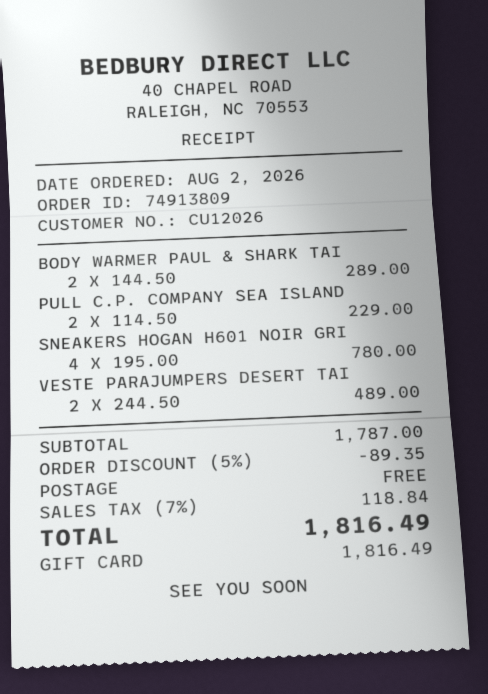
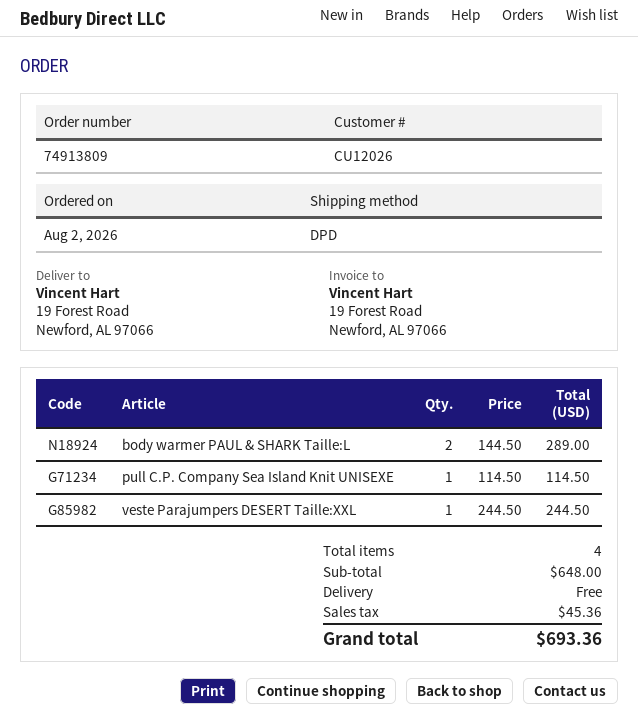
PULL C.P. COMPANY SEA ISLAND: 2 x 114.50 = 229.00 -> 1 x 114.50 = 114.50
SNEAKERS HOGAN H601 NOIR GRI: 4 x 195.00 = 780.00 -> none
VESTE PARAJUMPERS DESERT TAI: 2 x 244.50 = 489.00 -> 1 x 244.50 = 244.50
subtotal: 1787.00 -> 648.00
discount: 5% = 89.35 -> none
tax: 118.84 -> 45.36
total: 1816.49 -> 693.36

